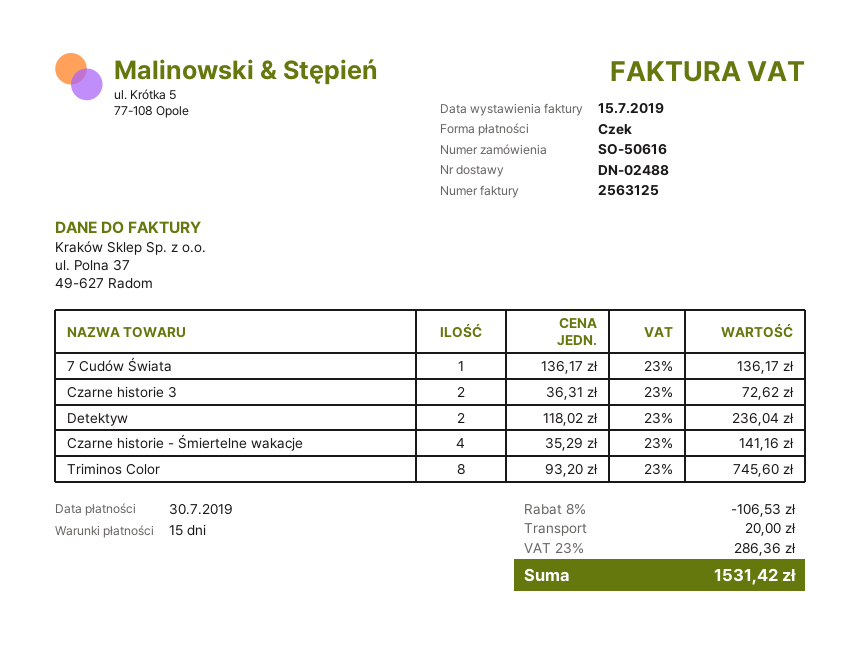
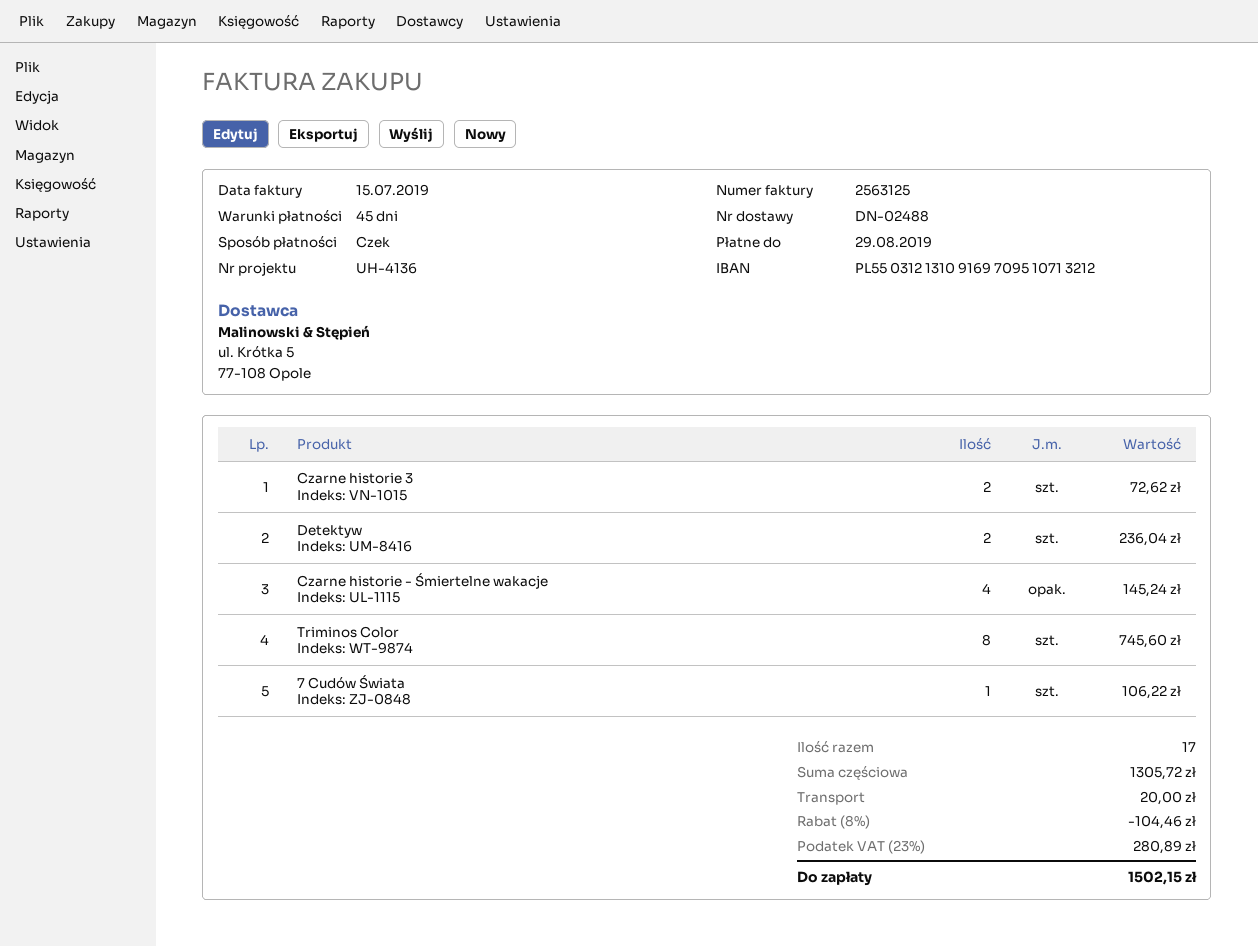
payment terms: 15 days -> 45 days
due date: 2019-07-30 -> 2019-08-29
7 Cudów Świata: 1 for 136.17 -> 1 for 106.22
Czarne historie - Śmiertelne wakacje: 4 for 141.16 -> 4 for 145.24
discount: 8% = 106.53 -> 8% = 104.46
tax: 23% = 286.36 -> 23% = 280.89
total: 1531.42 -> 1502.15

